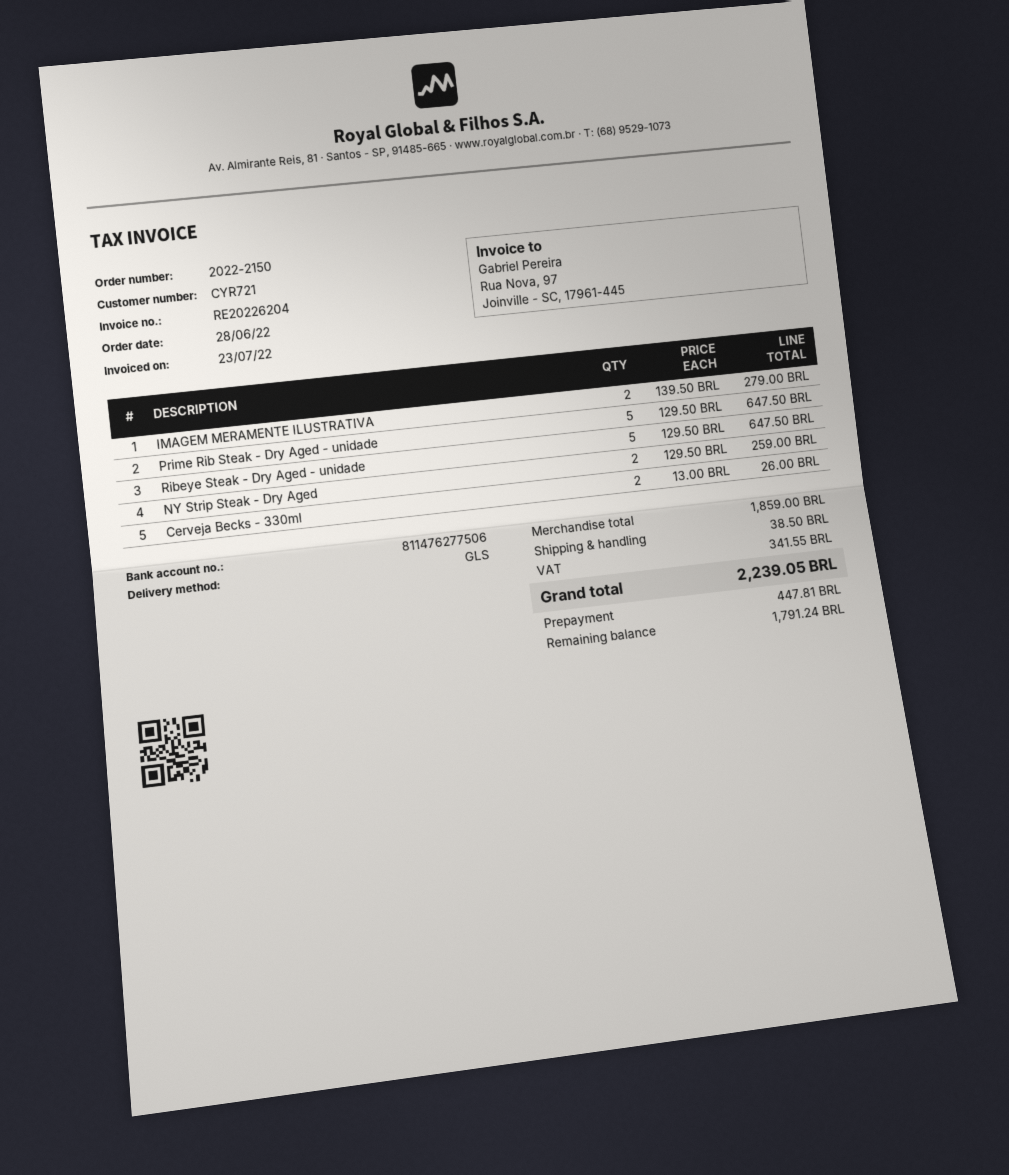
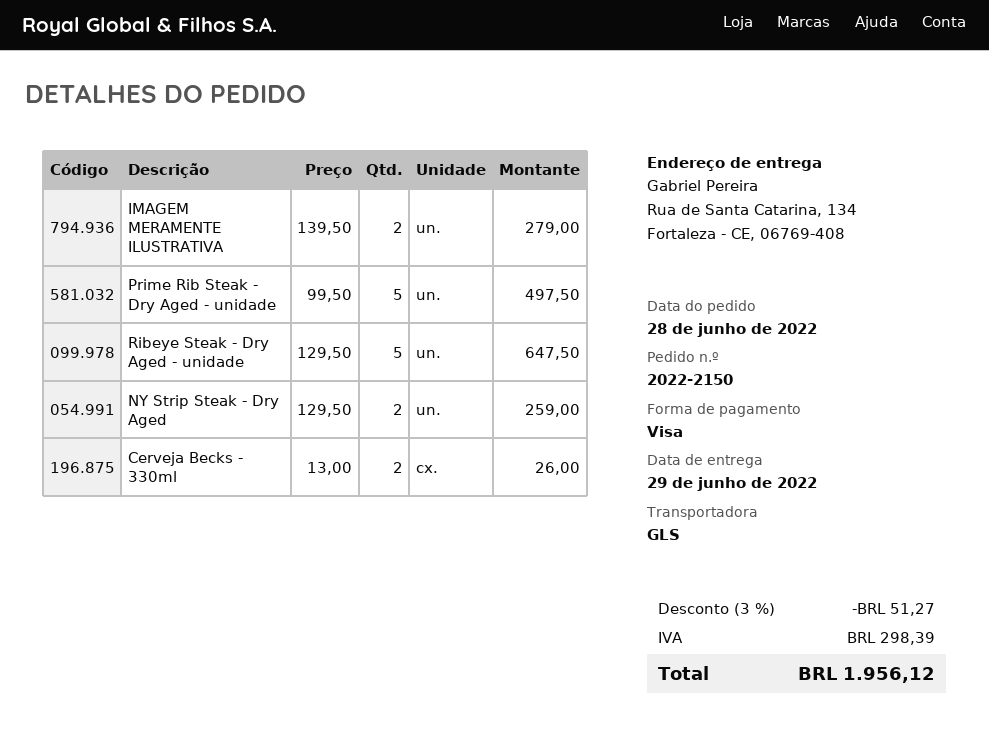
Prime Rib Steak - Dry Aged - unidade: 5 x 129.50 = 647.50 -> 5 x 99.50 = 497.50
discount: none -> 3% = 51.27
shipping: 38.50 -> none
tax: 341.55 -> 298.39
total: 2239.05 -> 1956.12

